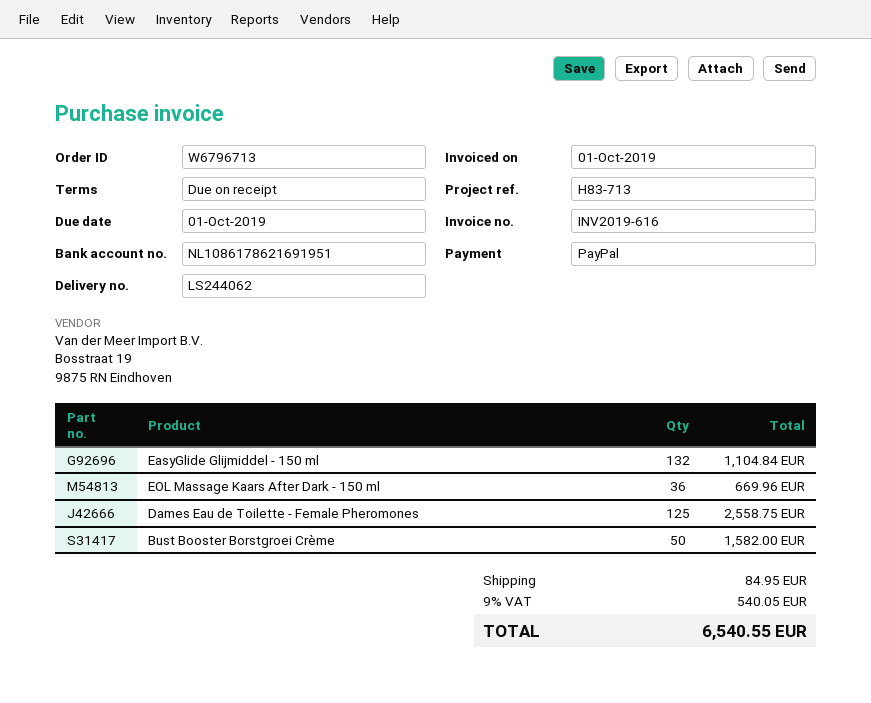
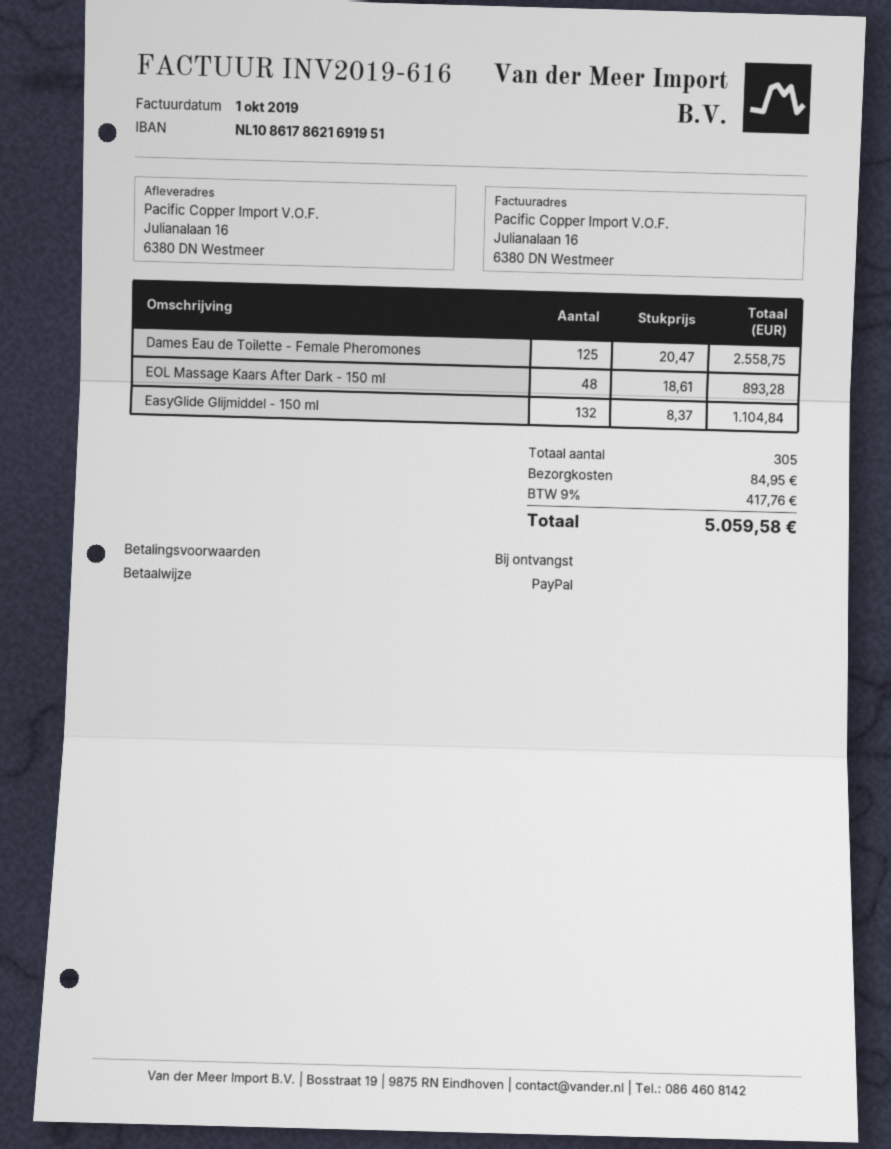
EOL Massage Kaars After Dark - 150 ml: 36 for 669.96 -> 48 for 893.28
Bust Booster Borstgroei Crème: 50 for 1582.00 -> none
tax: 9% = 540.05 -> 9% = 417.76
total: 6540.55 -> 5059.58

